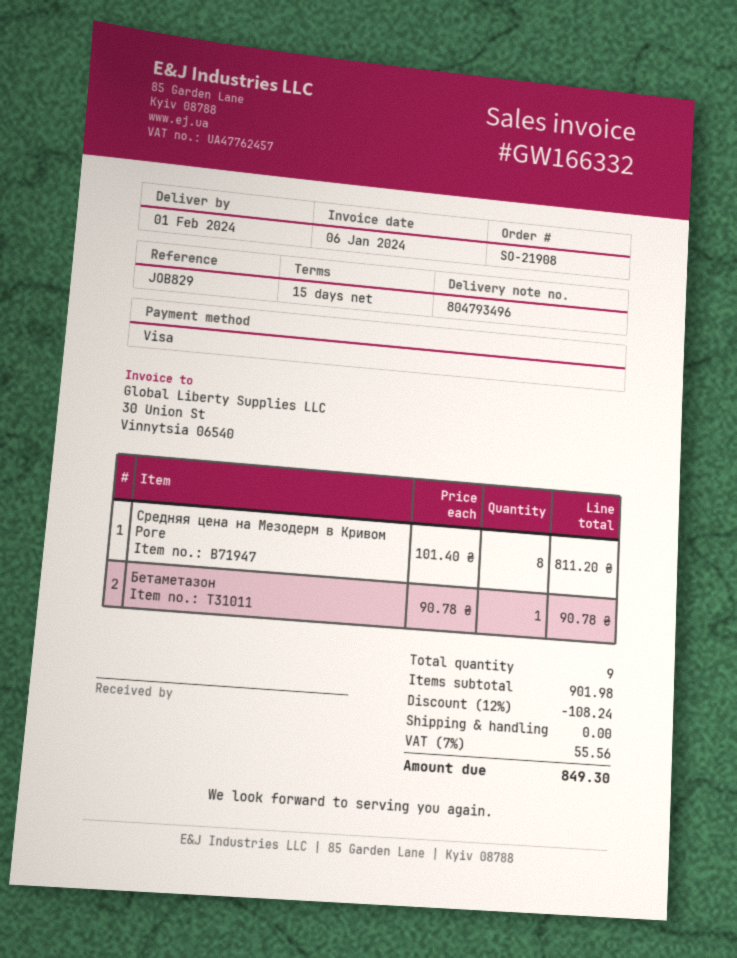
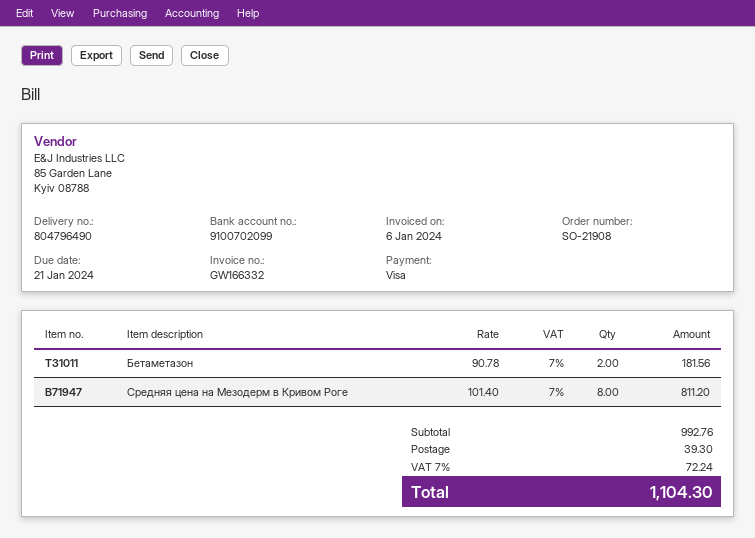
delivery note number: 804793496 -> 804796490
Бетаметазон: 1 x 90.78 = 90.78 -> 2 x 90.78 = 181.56
subtotal: 901.98 -> 992.76
discount: 12% = 108.24 -> none
shipping: 0.00 -> 39.30
tax: 7% = 55.56 -> 7% = 72.24
total: 849.30 -> 1104.30

